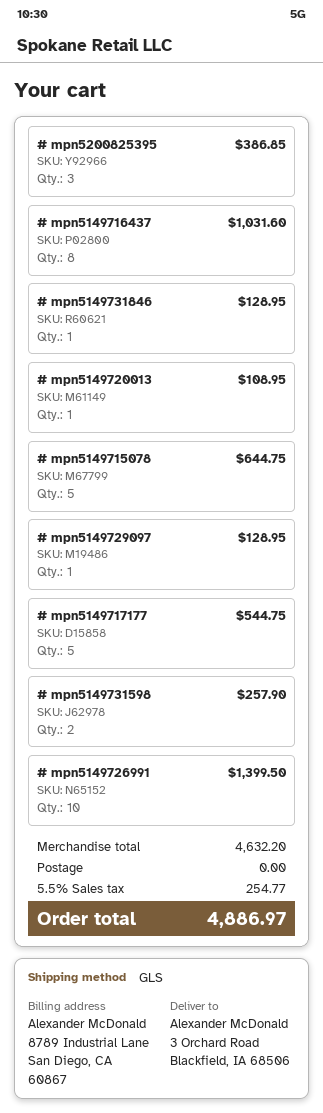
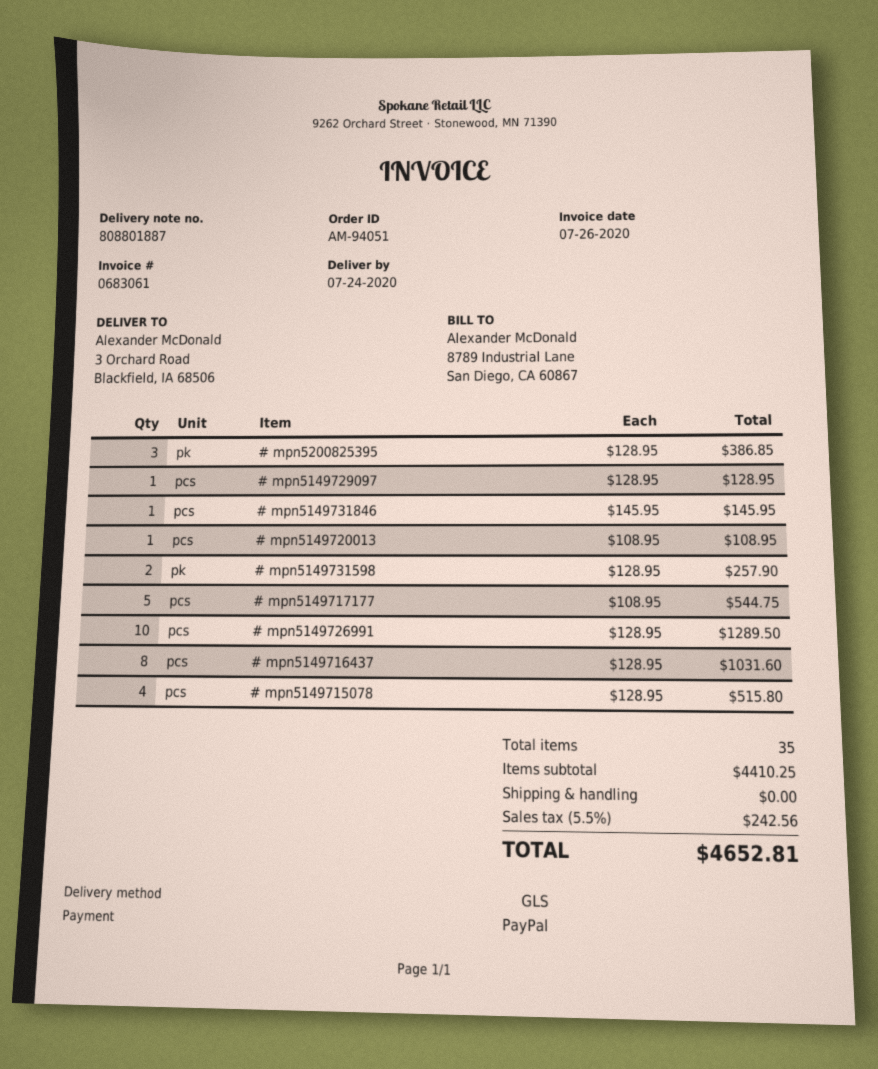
# mpn5149731846: 1 for 128.95 -> 1 for 145.95
# mpn5149715078: 5 for 644.75 -> 4 for 515.80
# mpn5149726991: 10 for 1399.50 -> 10 for 1289.50
subtotal: 4632.20 -> 4410.25
tax: 5.5% = 254.77 -> 5.5% = 242.56
total: 4886.97 -> 4652.81

